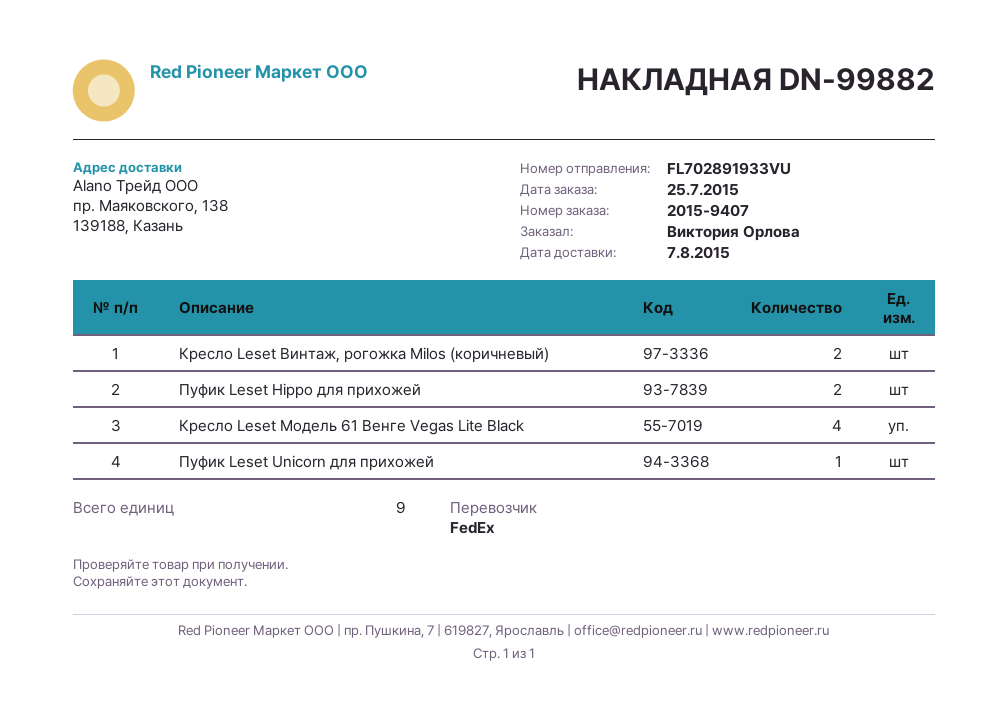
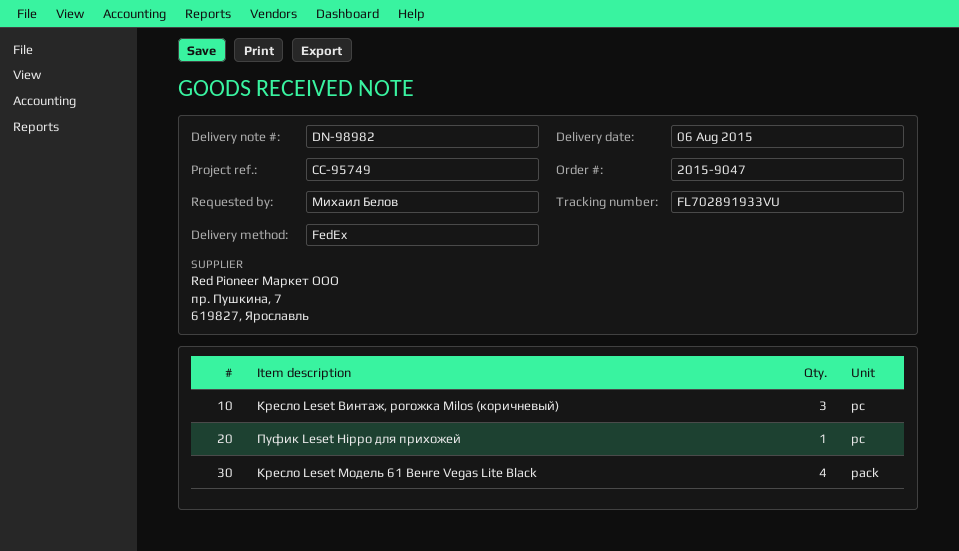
order number: 2015-9407 -> 2015-9047
delivery note number: DN-99882 -> DN-98982
delivery date: 2015-08-07 -> 2015-08-06
ordered by: Виктория Орлова -> Михаил Белов
Кресло Leset Винтаж, рогожка Milos (коричневый): 2 -> 3
Пуфик Leset Hippo для прихожей: 2 -> 1
Пуфик Leset Unicorn для прихожей: 1 -> none

